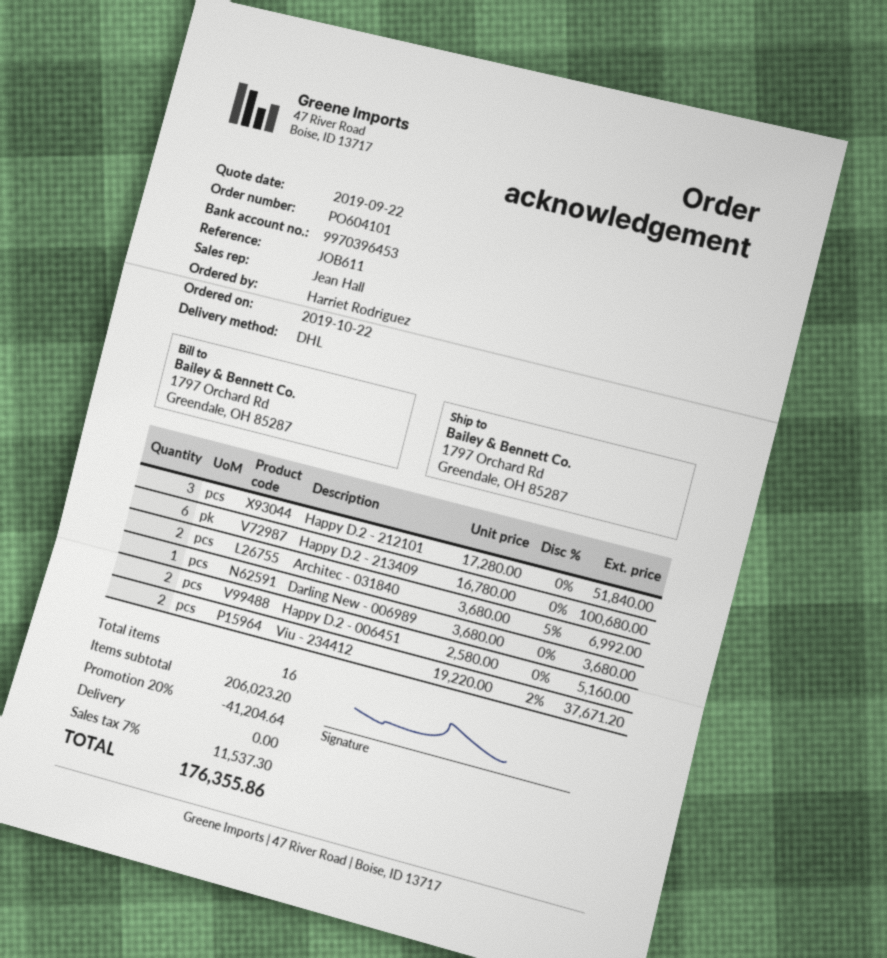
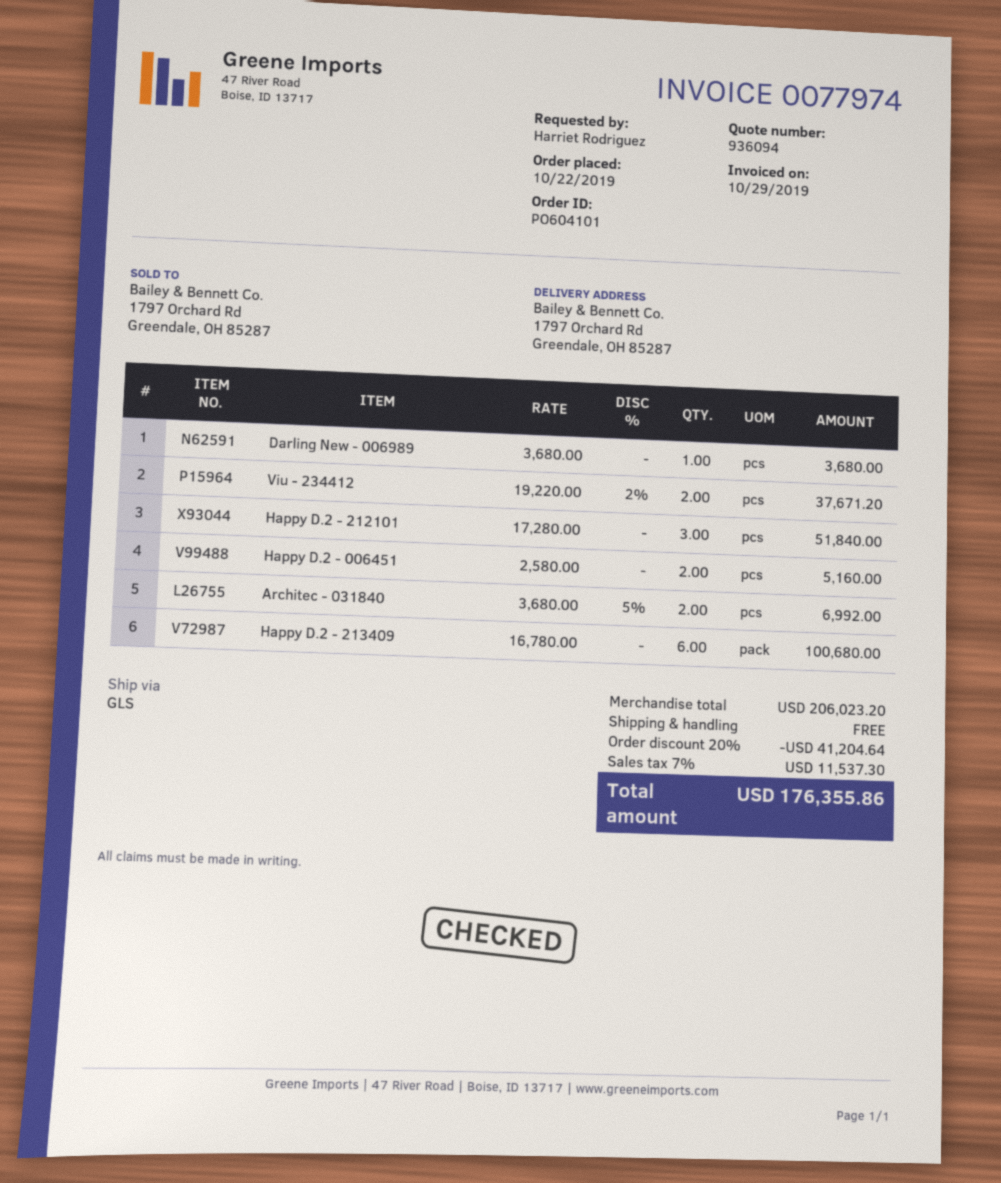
shipping method: DHL -> GLS

